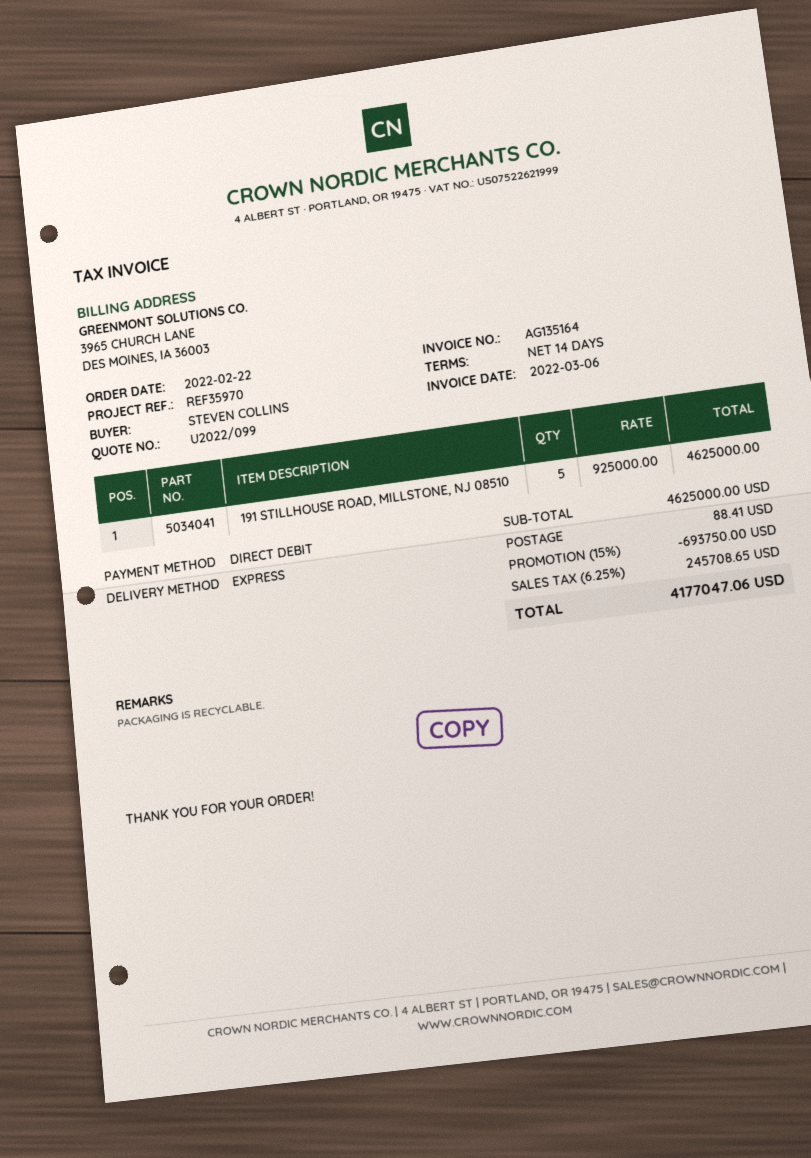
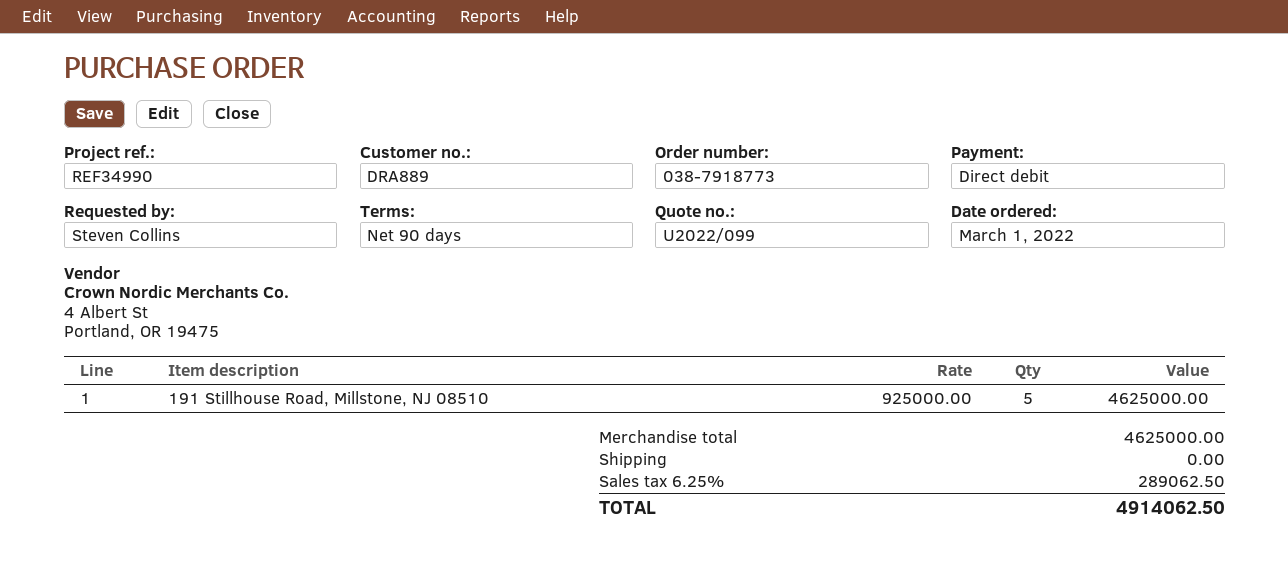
order date: 2022-02-22 -> 2022-03-01
payment terms: 14 days -> 90 days
reference: REF35970 -> REF34990
discount: 15% = 693750.00 -> none
shipping: 88.41 -> 0.00
tax: 6.25% = 245708.65 -> 6.25% = 289062.50
total: 4177047.06 -> 4914062.50

